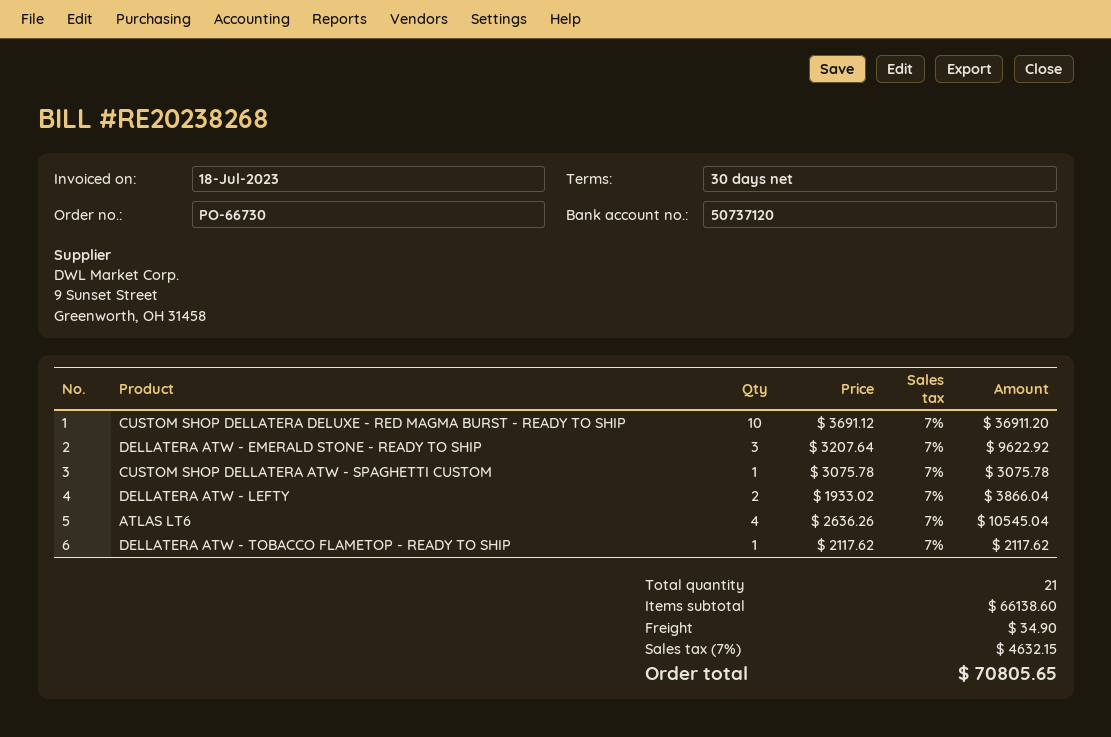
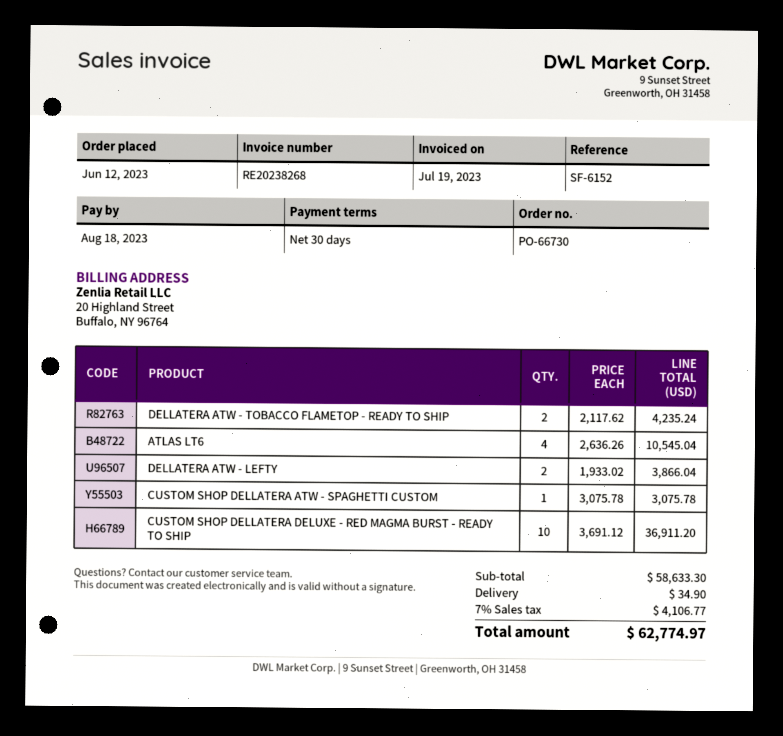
invoice date: 2023-07-18 -> 2023-07-19
DELLATERA ATW - EMERALD STONE - READY TO SHIP: 3 x 3207.64 = 9622.92 -> none
DELLATERA ATW - TOBACCO FLAMETOP - READY TO SHIP: 1 x 2117.62 = 2117.62 -> 2 x 2117.62 = 4235.24
subtotal: 66138.60 -> 58633.30
tax: 7% = 4632.15 -> 7% = 4106.77
total: 70805.65 -> 62774.97

